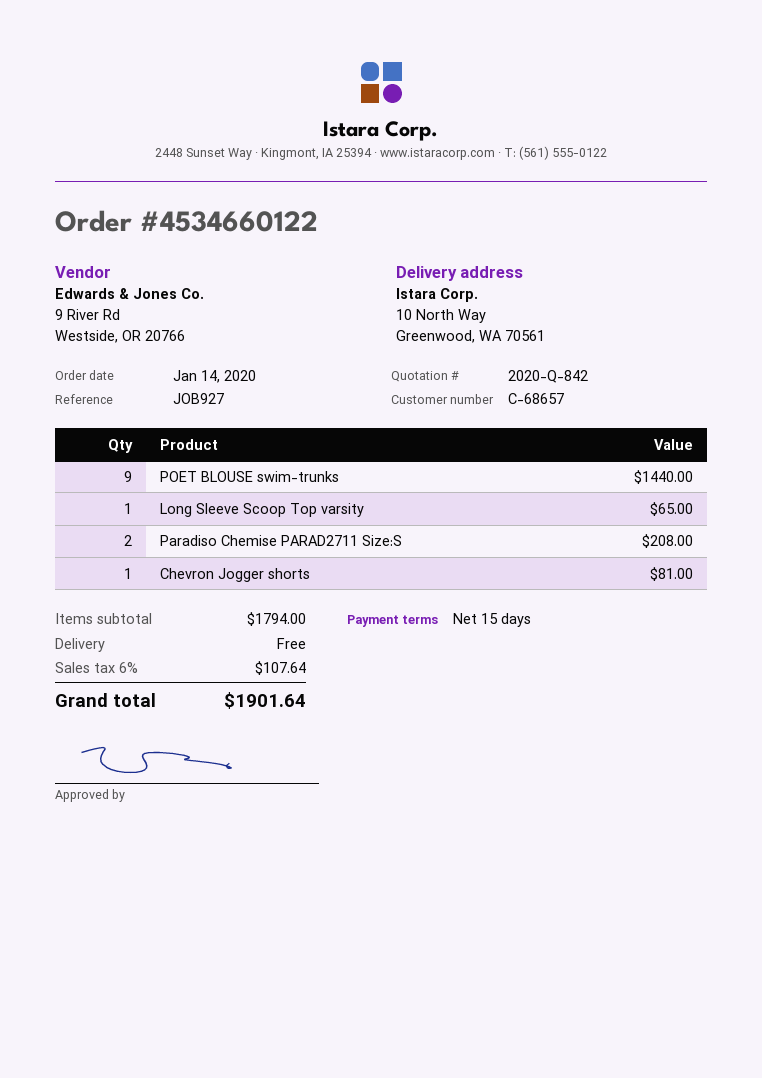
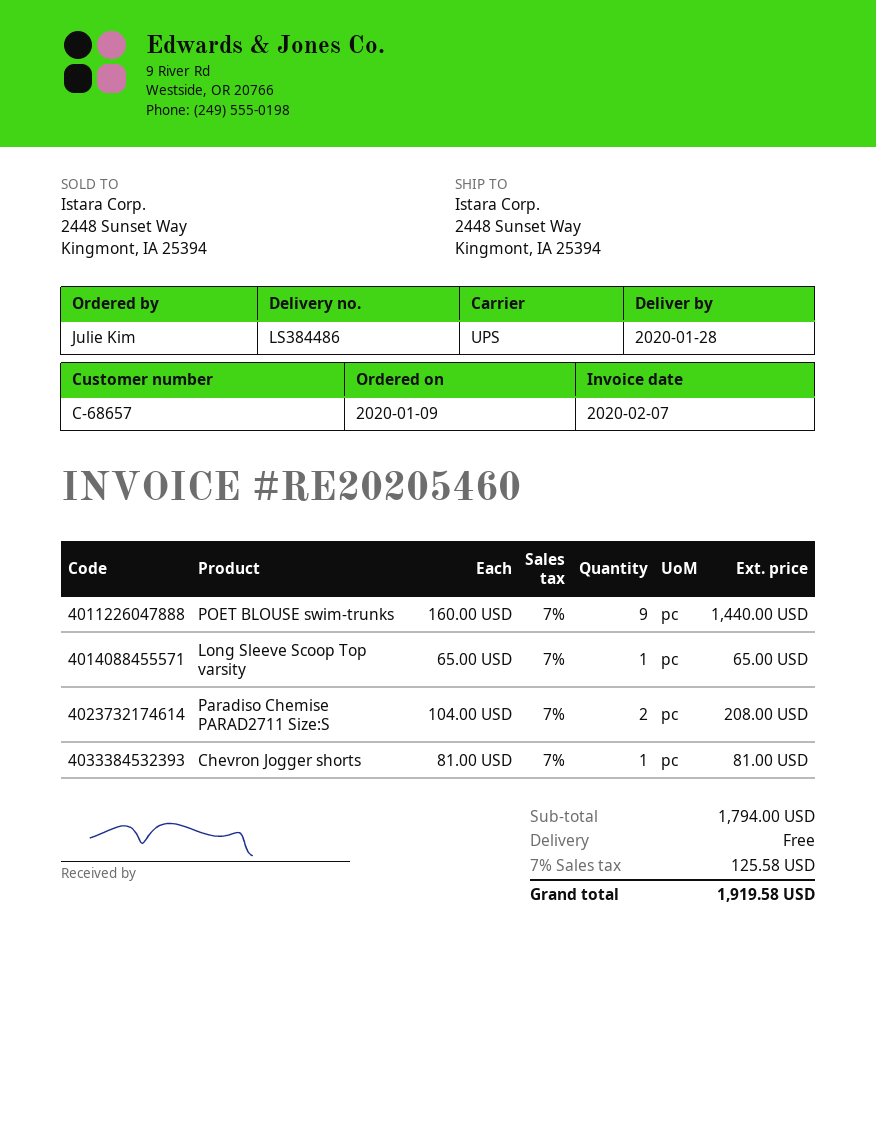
order date: 2020-01-14 -> 2020-01-09
ship to: 10 North Way, Greenwood, WA 70561 -> 2448 Sunset Way, Kingmont, IA 25394
tax: 6% = 107.64 -> 7% = 125.58
total: 1901.64 -> 1919.58

